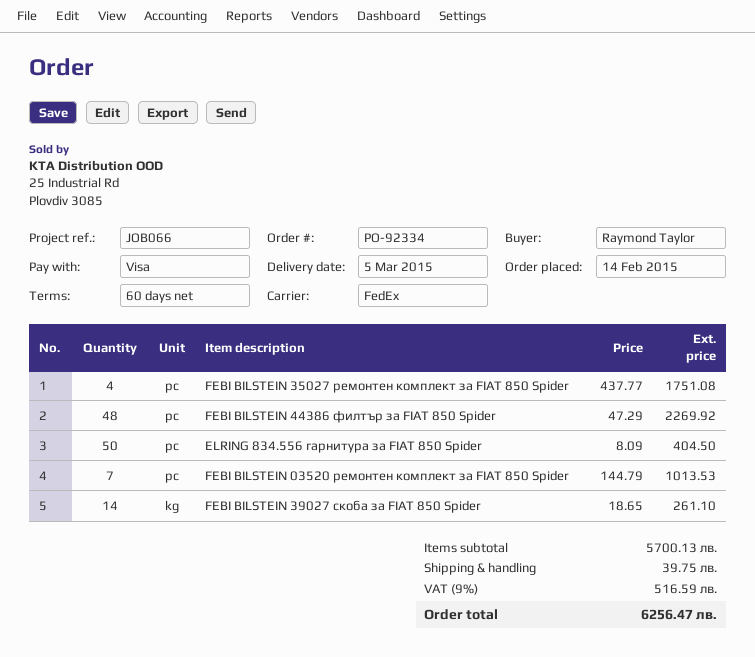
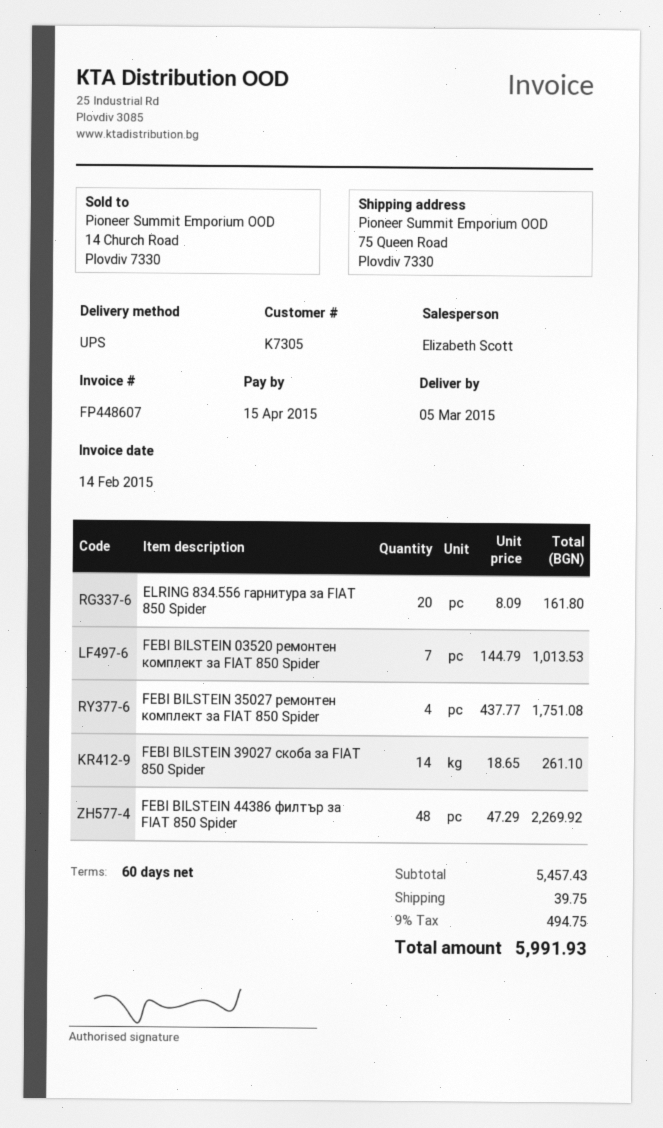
shipping method: FedEx -> UPS
ELRING 834.556 гарнитура за FIAT 850 Spider: 50 x 8.09 = 404.50 -> 20 x 8.09 = 161.80
subtotal: 5700.13 -> 5457.43
tax: 9% = 516.59 -> 9% = 494.75
total: 6256.47 -> 5991.93

